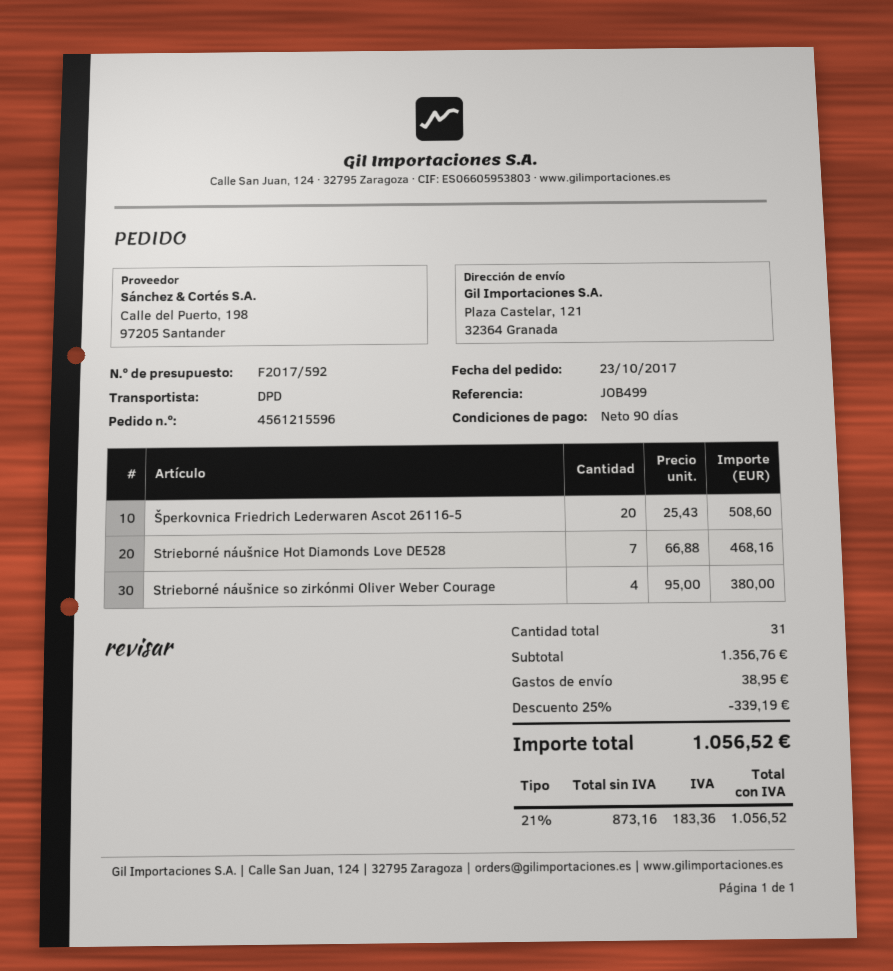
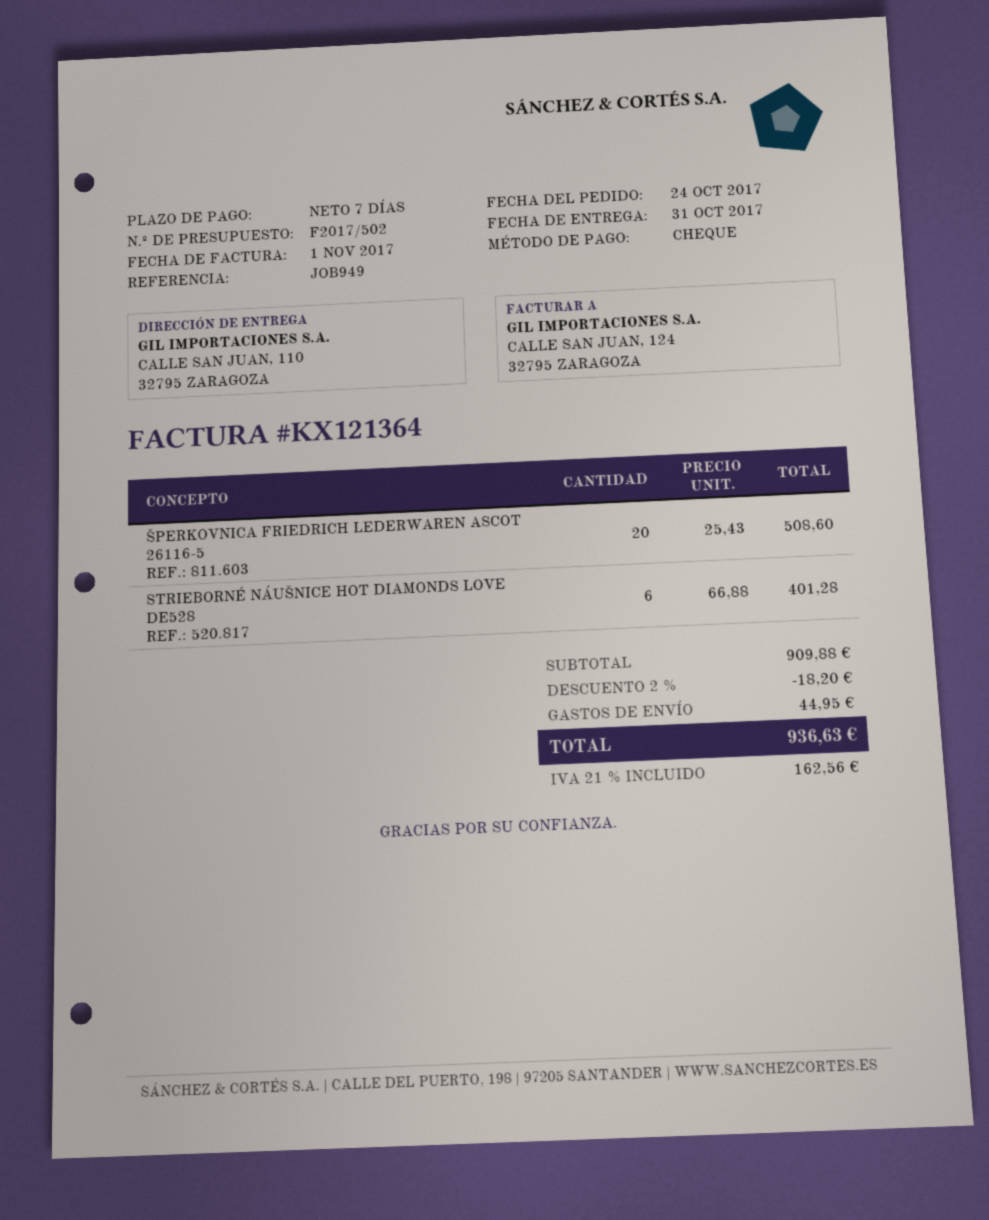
quote number: F2017/592 -> F2017/502
order date: 2017-10-23 -> 2017-10-24
payment terms: 90 days -> 7 days
reference: JOB499 -> JOB949
ship to: Plaza Castelar, 121, 32364 Granada -> CALLE SAN JUAN, 110, 32795 ZARAGOZA
Strieborné náušnice Hot Diamonds Love DE528: 7 x 66.88 = 468.16 -> 6 x 66.88 = 401.28
Strieborné náušnice so zirkónmi Oliver Weber Courage: 4 x 95.00 = 380.00 -> none
subtotal: 1356.76 -> 909.88
discount: 25% = 339.19 -> 2% = 18.20
shipping: 38.95 -> 44.95
tax: 21% = 183.36 -> 21% = 162.56
total: 1056.52 -> 936.63

